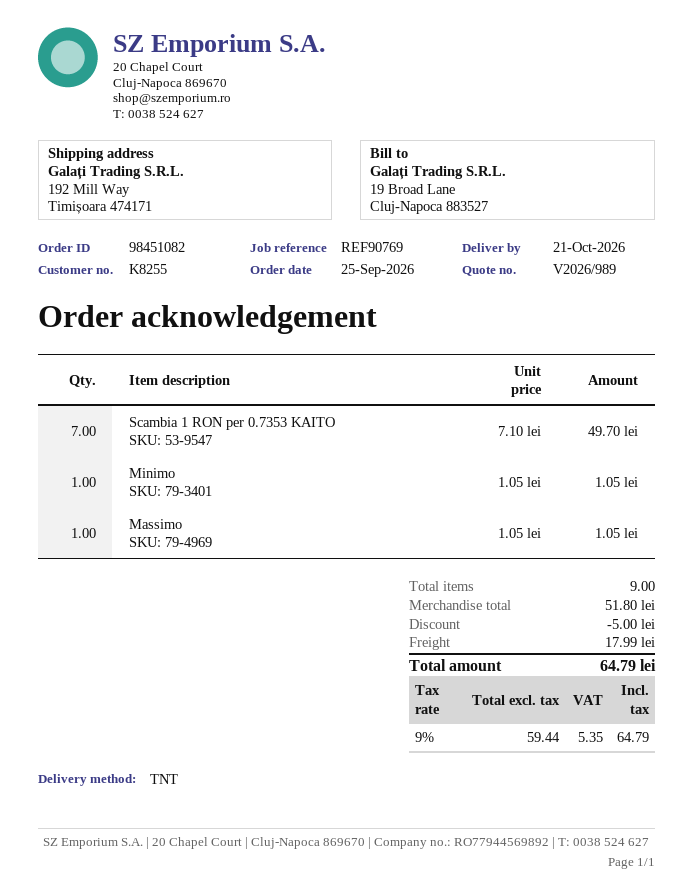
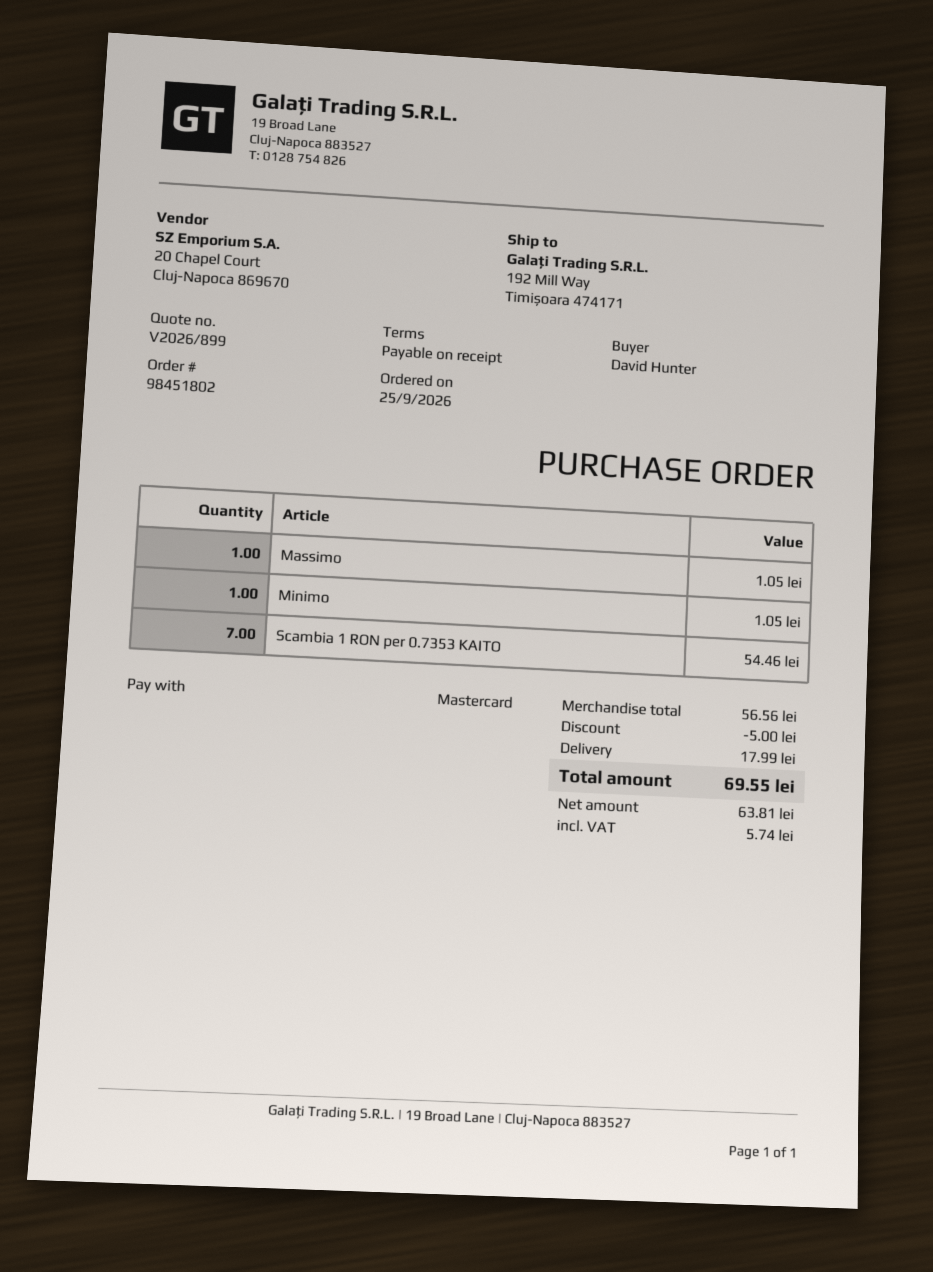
quote number: V2026/989 -> V2026/899
order number: 98451082 -> 98451802
Scambia 1 RON per 0.7353 KAITO: 7 for 49.70 -> 7 for 54.46
subtotal: 51.80 -> 56.56
net: 59.44 -> 63.81
tax: 5.35 -> 5.74
total: 64.79 -> 69.55

